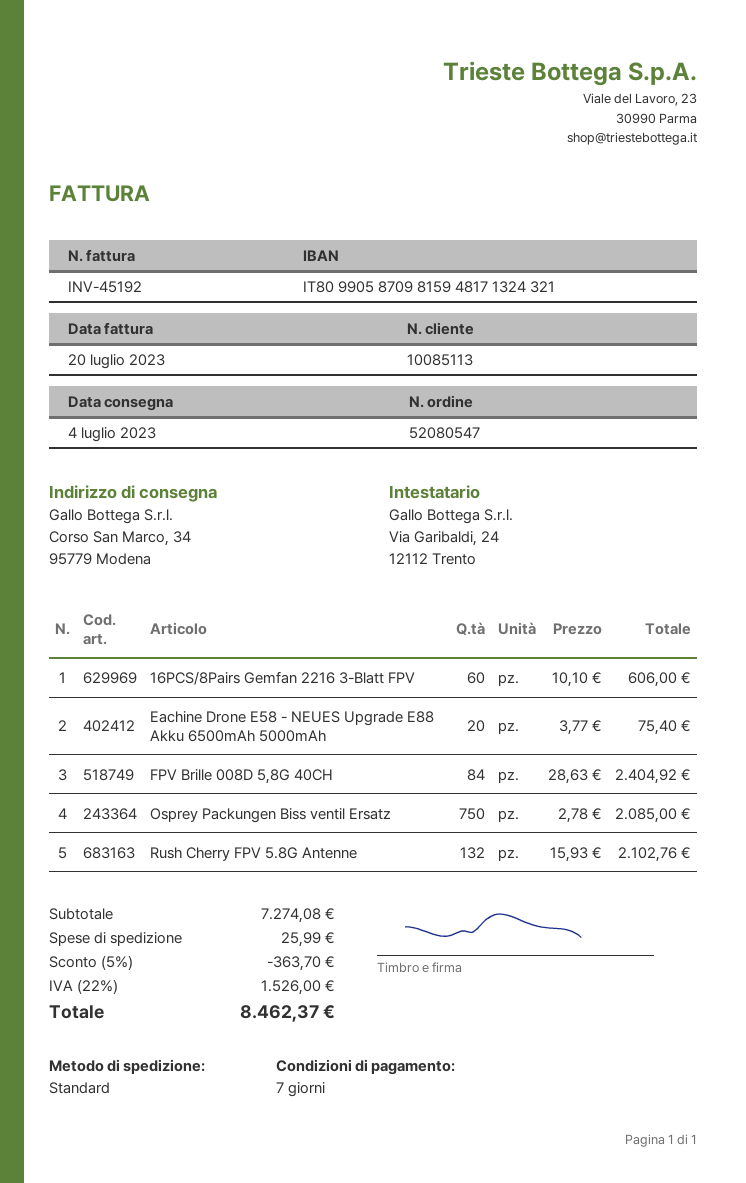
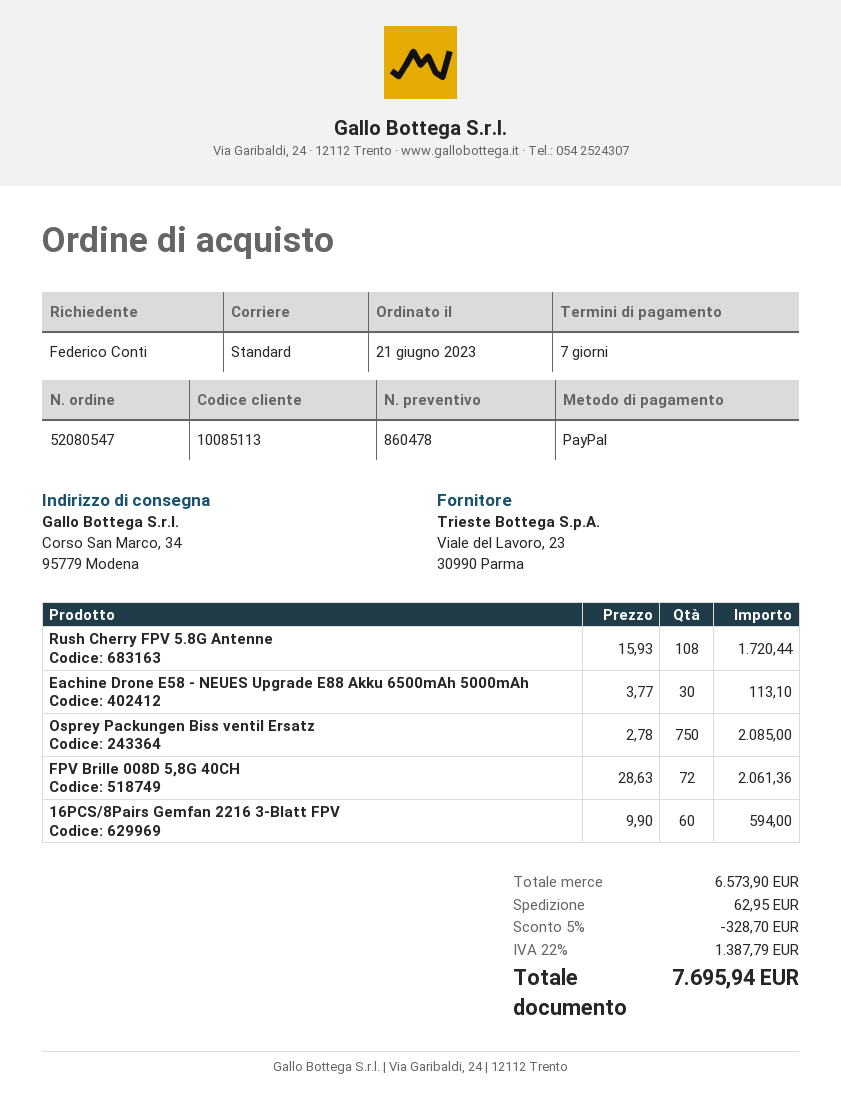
16PCS/8Pairs Gemfan 2216 3-Blatt FPV: 60 x 10.10 = 606.00 -> 60 x 9.90 = 594.00
Eachine Drone E58 - NEUES Upgrade E88 Akku 6500mAh 5000mAh: 20 x 3.77 = 75.40 -> 30 x 3.77 = 113.10
FPV Brille 008D 5,8G 40CH: 84 x 28.63 = 2404.92 -> 72 x 28.63 = 2061.36
Rush Cherry FPV 5.8G Antenne: 132 x 15.93 = 2102.76 -> 108 x 15.93 = 1720.44
subtotal: 7274.08 -> 6573.90
discount: 5% = 363.70 -> 5% = 328.70
shipping: 25.99 -> 62.95
tax: 22% = 1526.00 -> 22% = 1387.79
total: 8462.37 -> 7695.94

